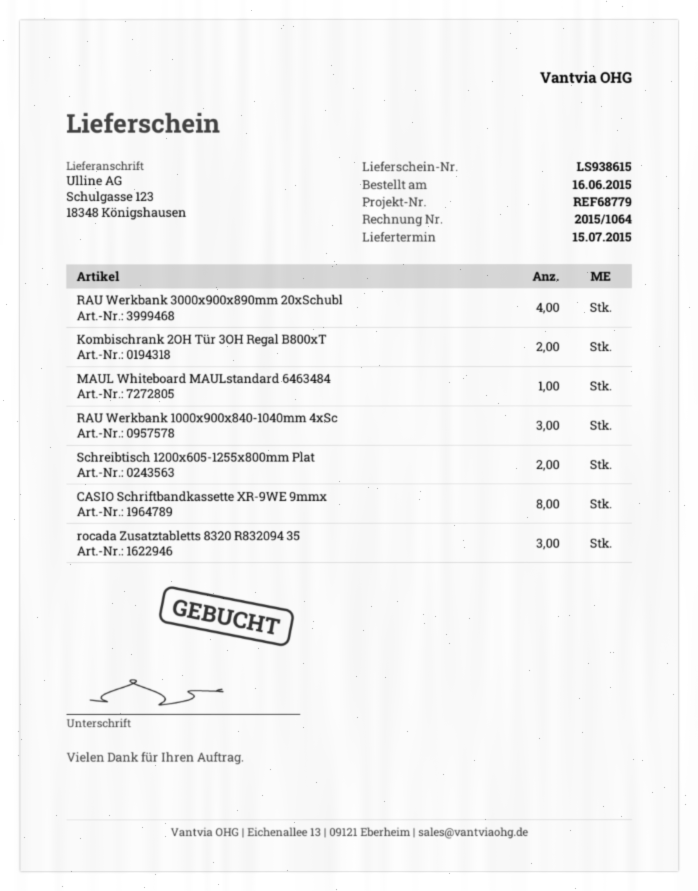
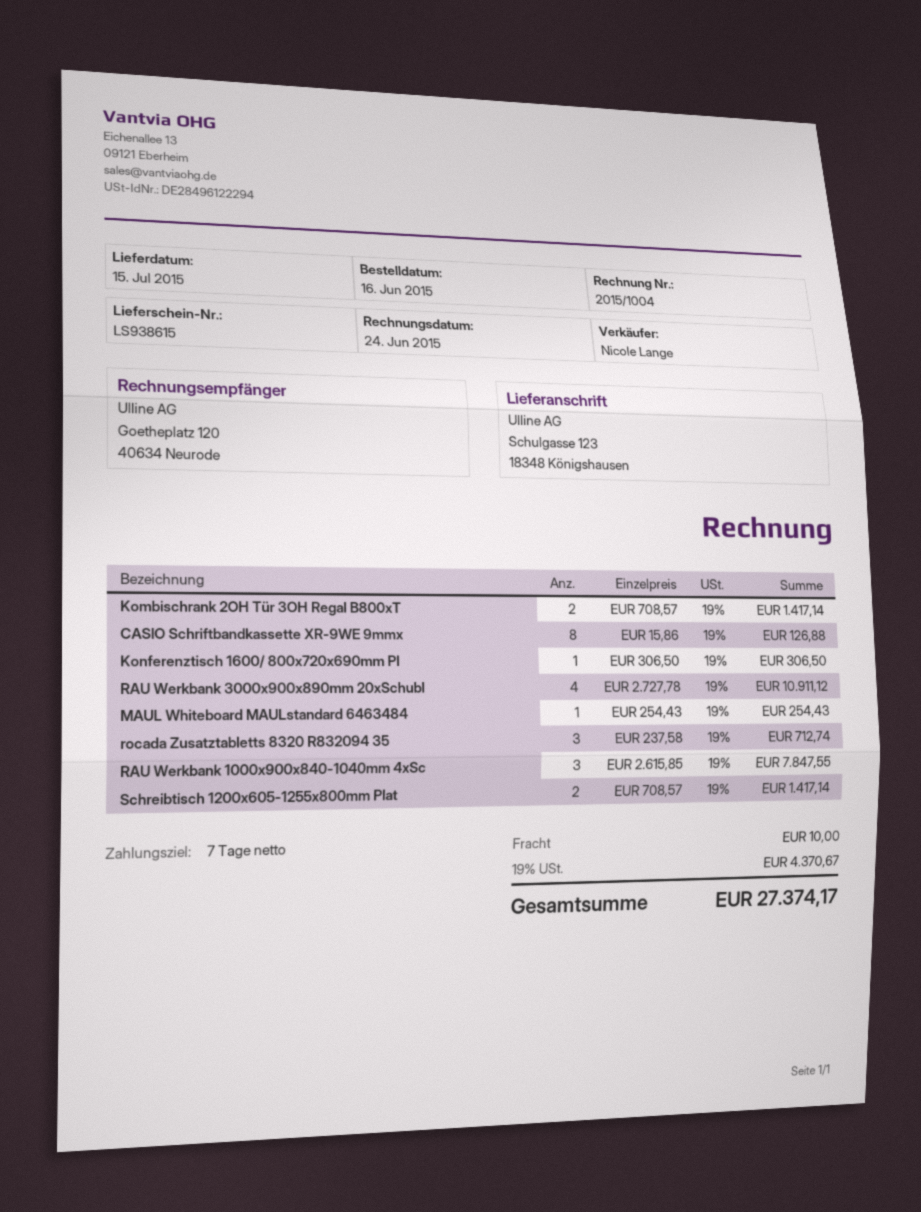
invoice number: 2015/1064 -> 2015/1004
Konferenztisch 1600/ 800x720x690mm Pl: none -> 1

